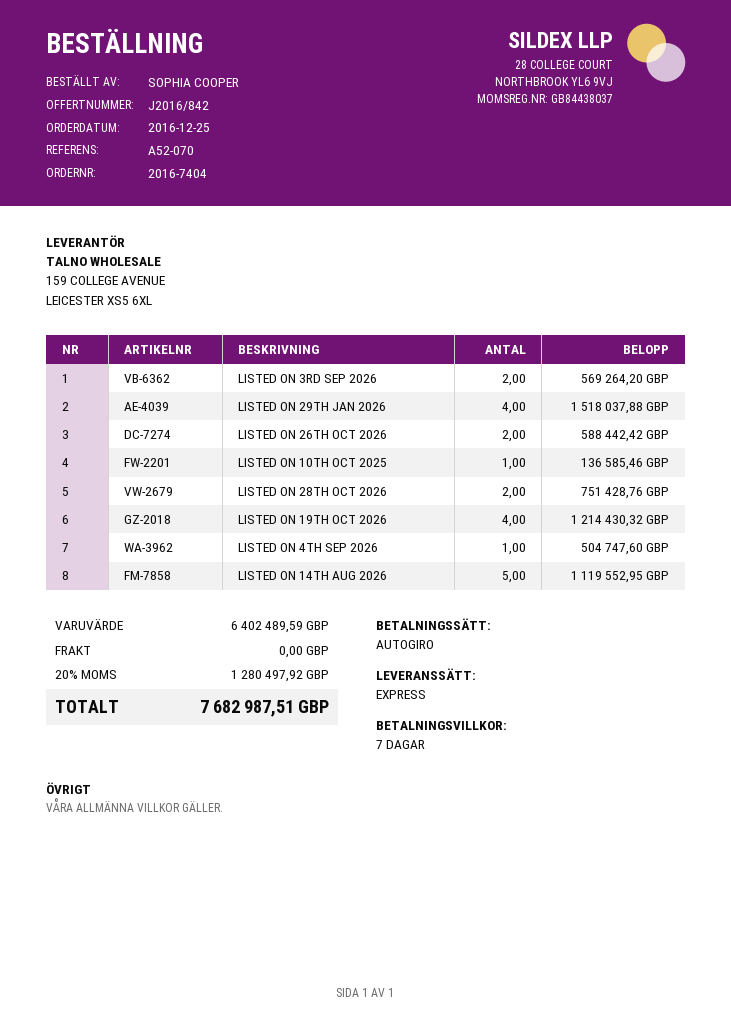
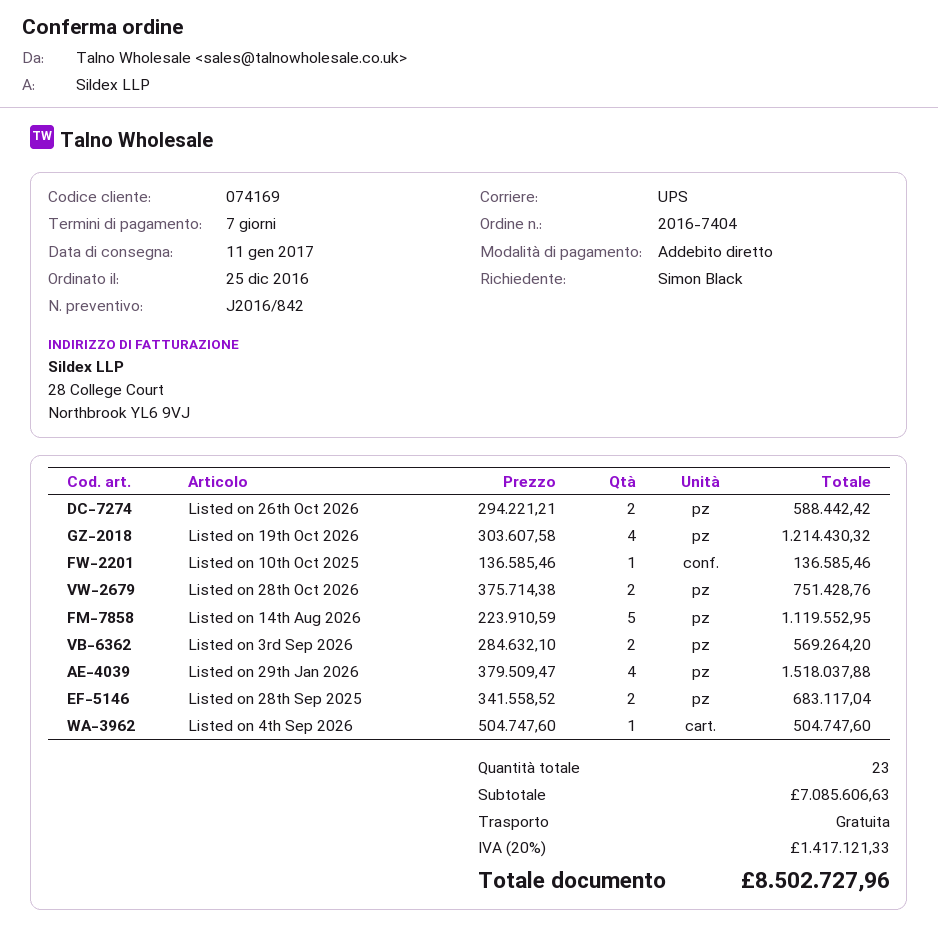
ordered by: SOPHIA COOPER -> Simon Black
shipping method: express -> UPS
Listed on 28th Sep 2025: none -> 2 for 683117.04
subtotal: 6402489.59 -> 7085606.63
tax: 20% = 1280497.92 -> 20% = 1417121.33
total: 7682987.51 -> 8502727.96

